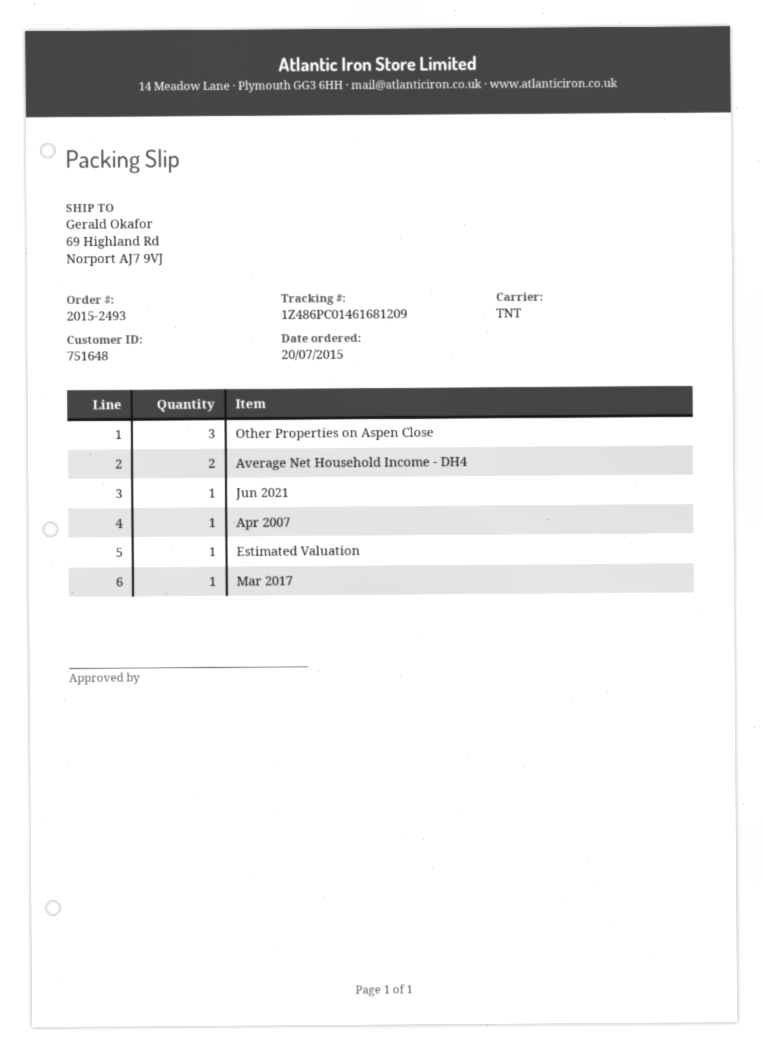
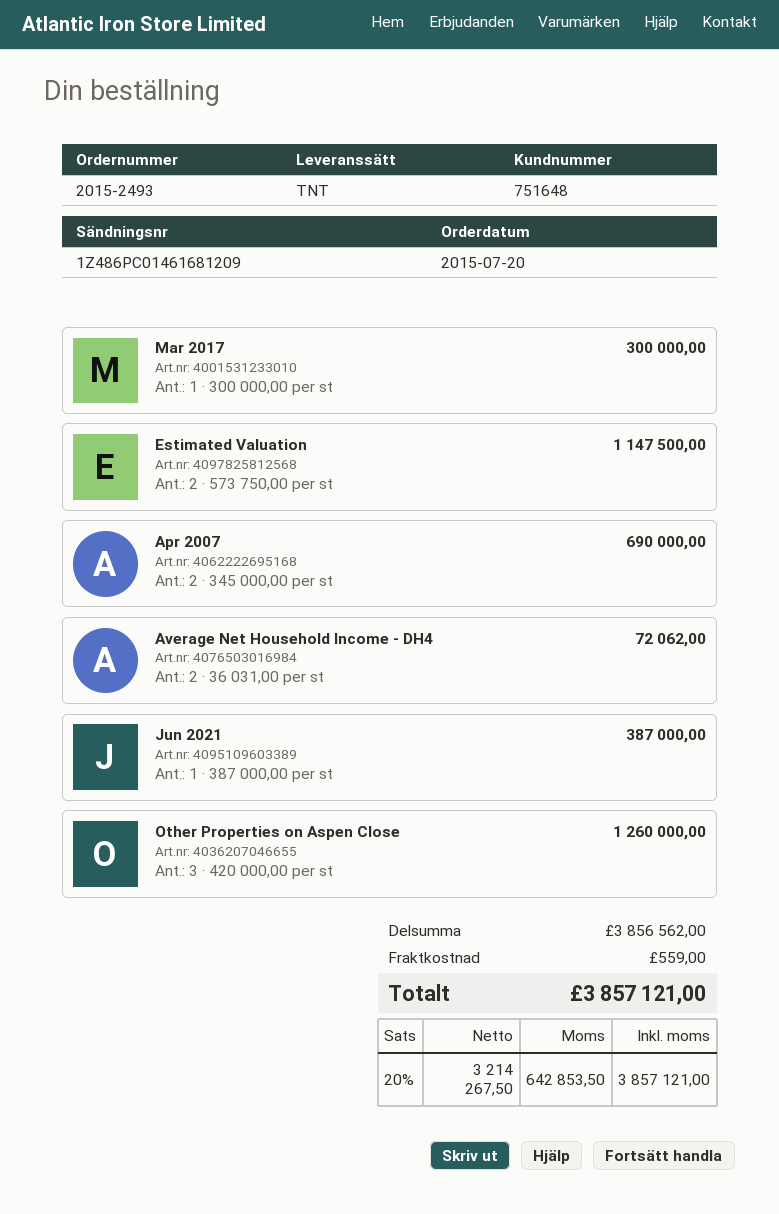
Apr 2007: 1 -> 2
Estimated Valuation: 1 -> 2

